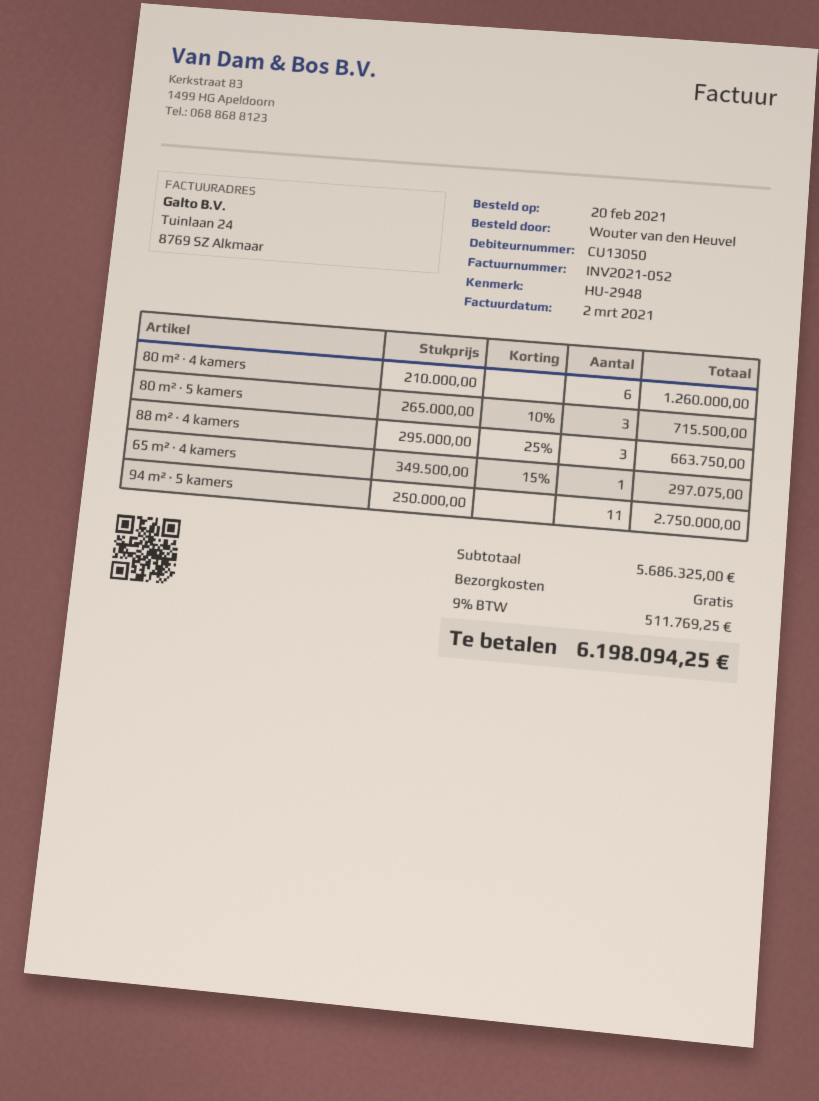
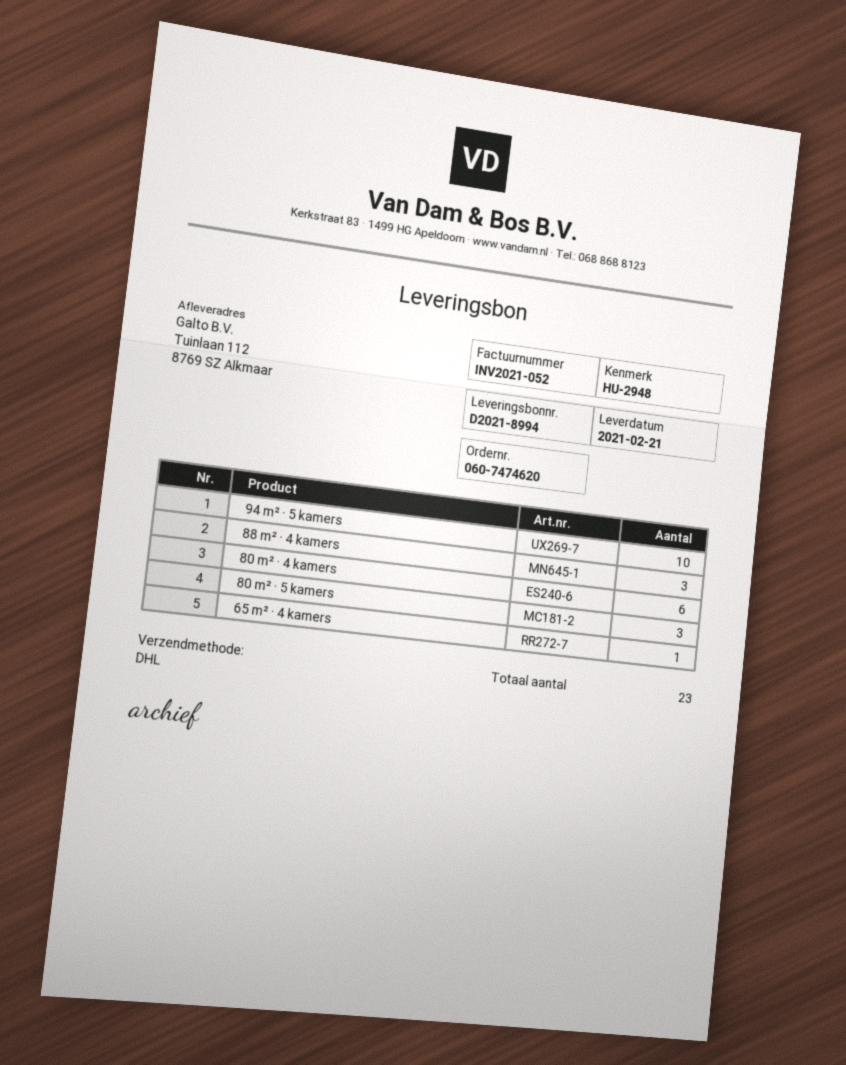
94 m² · 5 kamers: 11 -> 10

